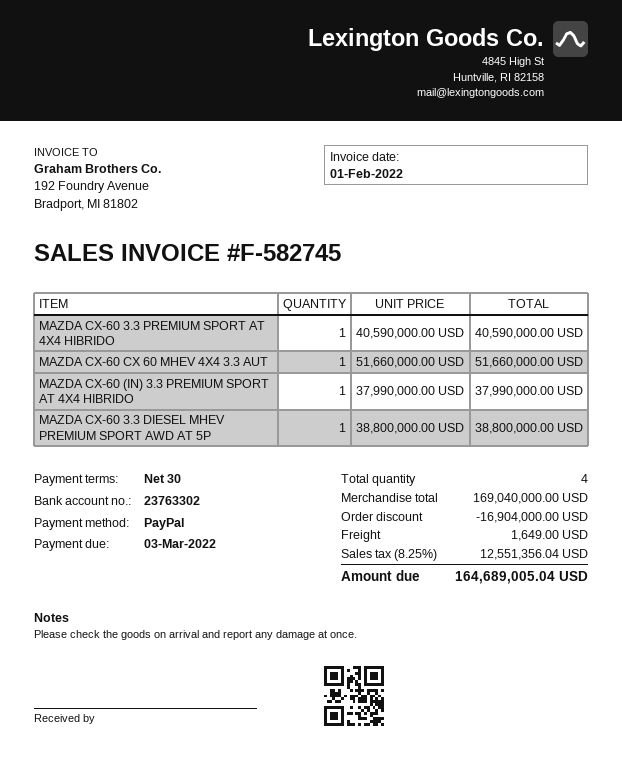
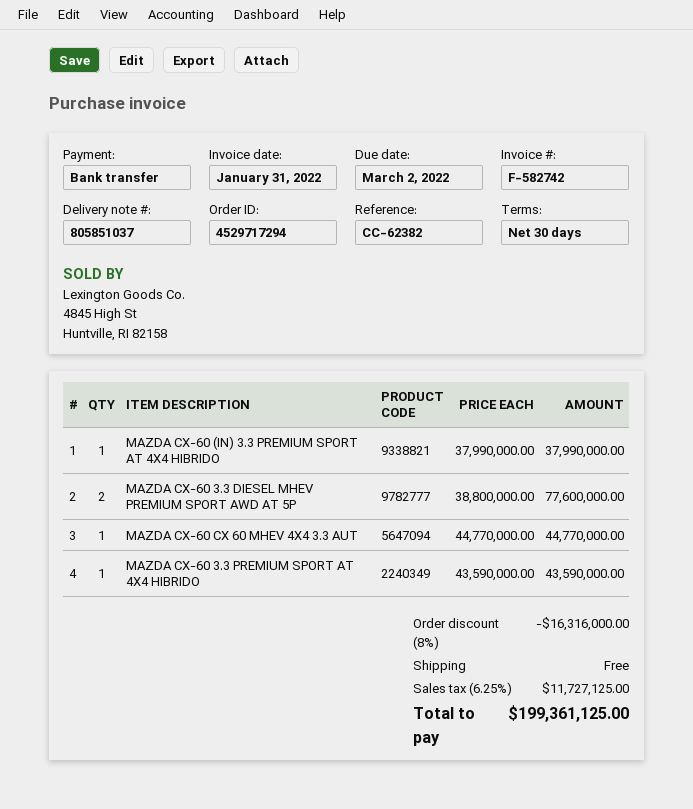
invoice number: F-582745 -> F-582742
invoice date: 2022-02-01 -> 2022-01-31
due date: 2022-03-03 -> 2022-03-02
payment method: PayPal -> bank transfer
MAZDA CX-60 3.3 PREMIUM SPORT AT 4X4 HIBRIDO: 1 x 40590000.00 = 40590000.00 -> 1 x 43590000.00 = 43590000.00
MAZDA CX-60 CX 60 MHEV 4X4 3.3 AUT: 1 x 51660000.00 = 51660000.00 -> 1 x 44770000.00 = 44770000.00
MAZDA CX-60 3.3 DIESEL MHEV PREMIUM SPORT AWD AT 5P: 1 x 38800000.00 = 38800000.00 -> 2 x 38800000.00 = 77600000.00
discount: 16904000.00 -> 16316000.00
shipping: 1649.00 -> 0.00
tax: 8.25% = 12551356.04 -> 6.25% = 11727125.00
total: 164689005.04 -> 199361125.00

